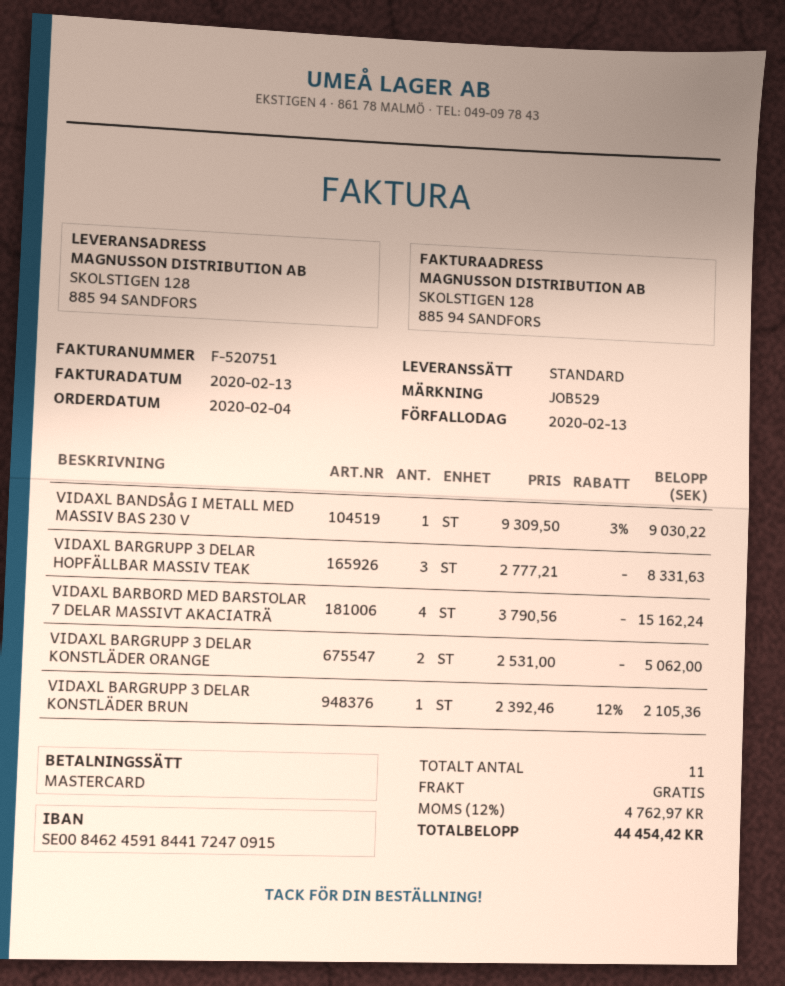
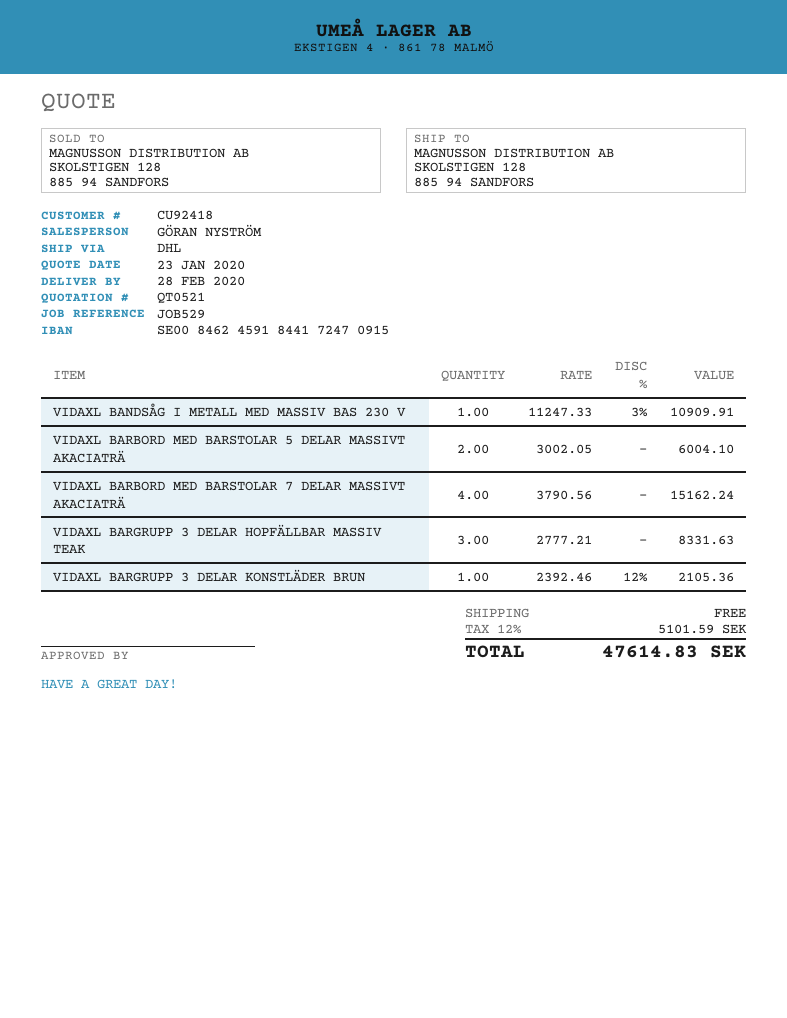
shipping method: standard -> DHL
VIDAXL BANDSÅG I METALL MED MASSIV BAS 230 V: 1 x 9309.50 - 3% = 9030.22 -> 1 x 11247.33 - 3% = 10909.91
VIDAXL BARGRUPP 3 DELAR KONSTLÄDER ORANGE: 2 x 2531.00 = 5062.00 -> none
VIDAXL BARBORD MED BARSTOLAR 5 DELAR MASSIVT AKACIATRÄ: none -> 2 x 3002.05 = 6004.10
tax: 12% = 4762.97 -> 12% = 5101.59
total: 44454.42 -> 47614.83

